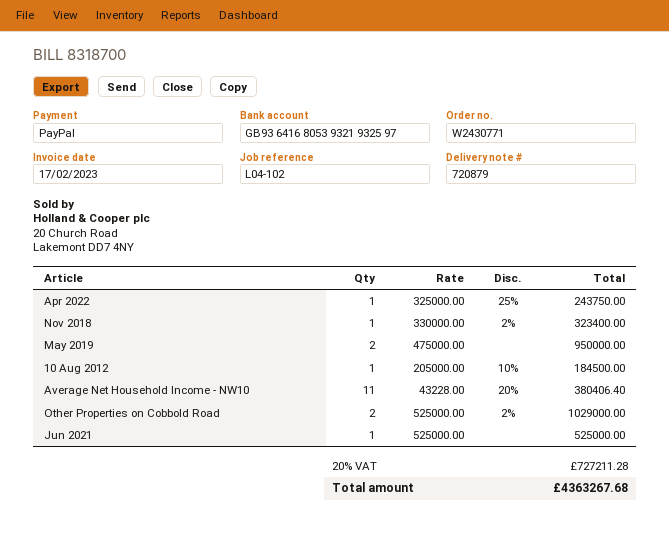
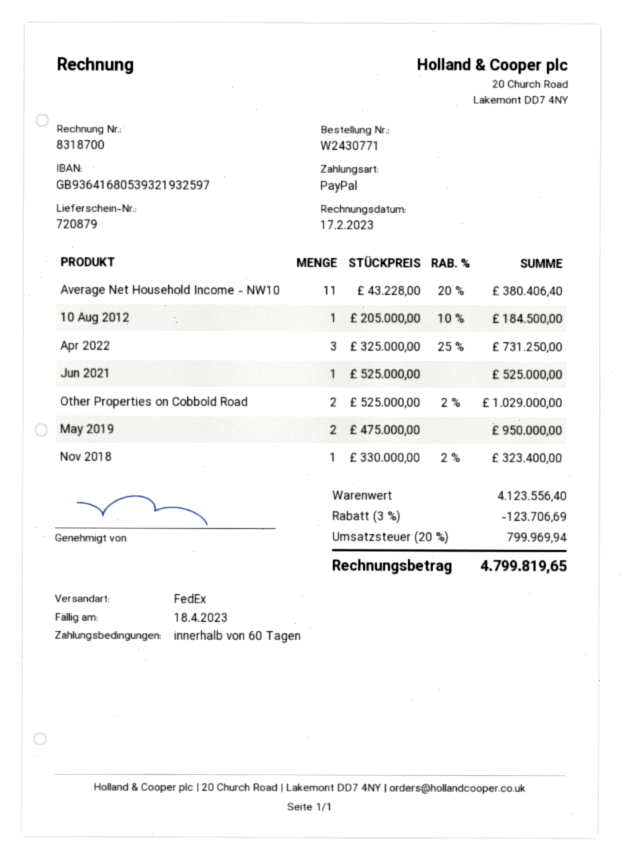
Apr 2022: 1 x 325000.00 - 25% = 243750.00 -> 3 x 325000.00 - 25% = 731250.00
discount: none -> 3% = 123706.69
tax: 20% = 727211.28 -> 20% = 799969.94
total: 4363267.68 -> 4799819.65

